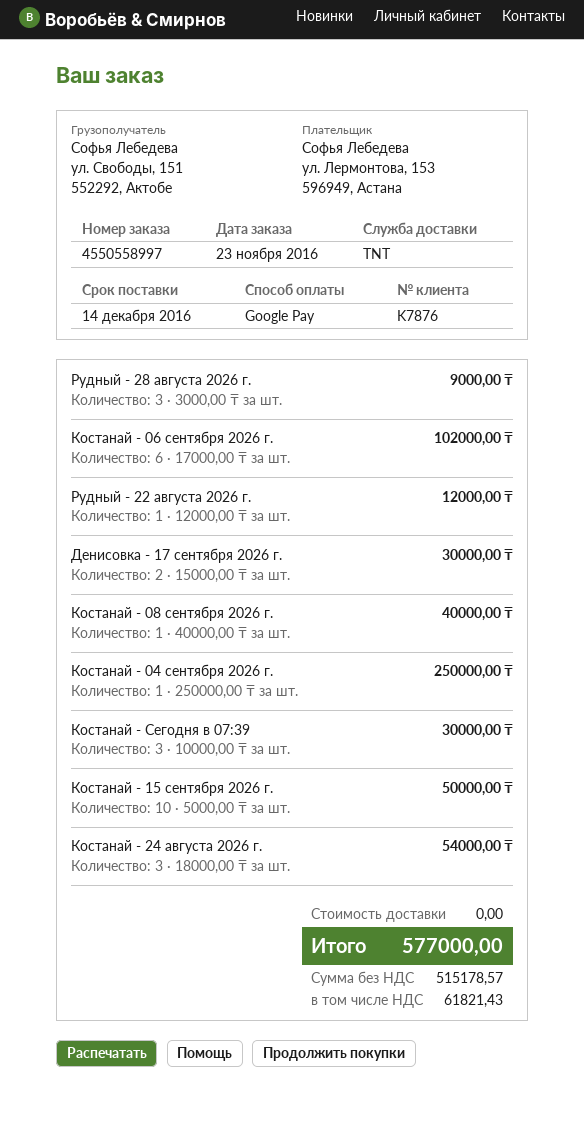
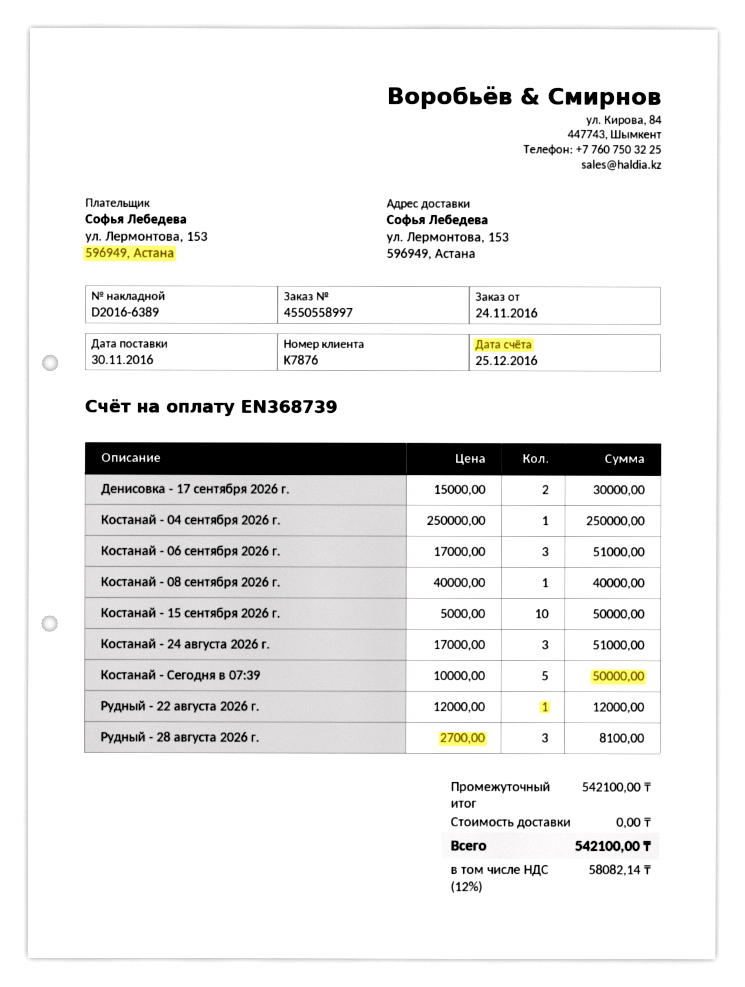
order date: 2016-11-23 -> 2016-11-24
delivery date: 2016-12-14 -> 2016-11-30
ship to: ул. Свободы, 151, 552292, Актобе -> ул. Лермонтова, 153, 596949, Астана
Рудный - 28 августа 2026 г.: 3 x 3000.00 = 9000.00 -> 3 x 2700.00 = 8100.00
Костанай - 06 сентября 2026 г.: 6 x 17000.00 = 102000.00 -> 3 x 17000.00 = 51000.00
Костанай - Сегодня в 07:39: 3 x 10000.00 = 30000.00 -> 5 x 10000.00 = 50000.00
Костанай - 24 августа 2026 г.: 3 x 18000.00 = 54000.00 -> 3 x 17000.00 = 51000.00
tax: 61821.43 -> 58082.14
total: 577000.00 -> 542100.00

